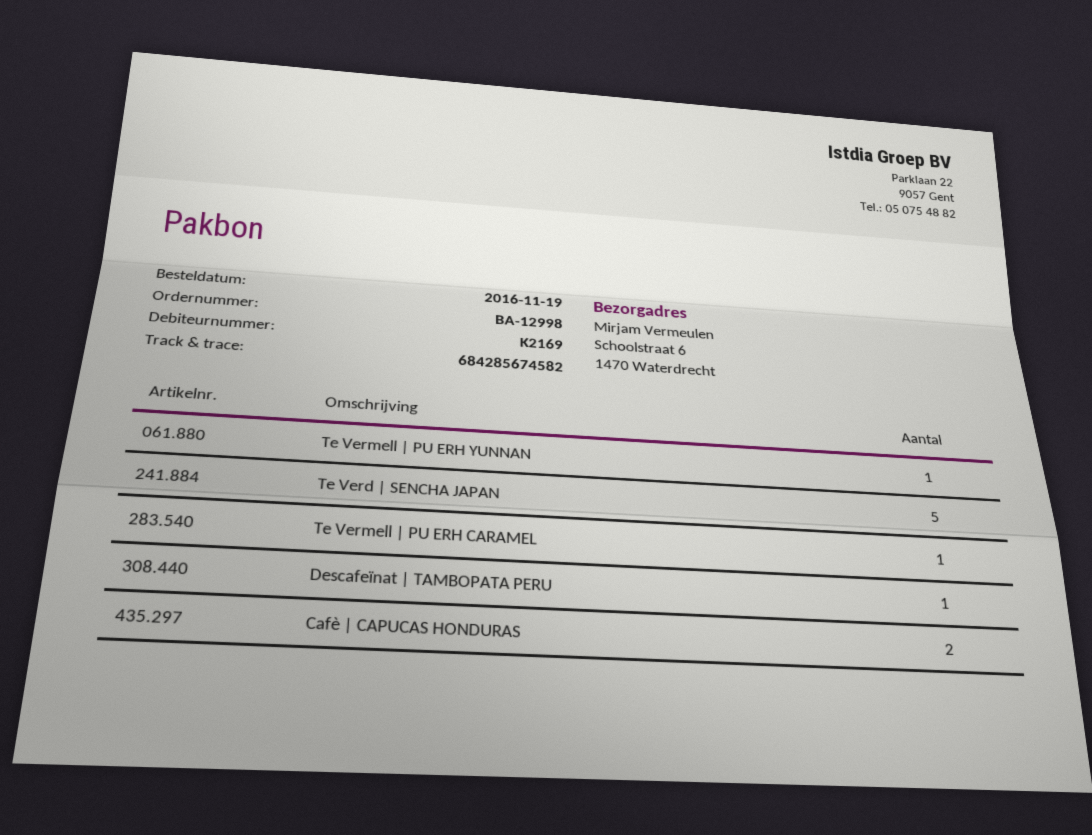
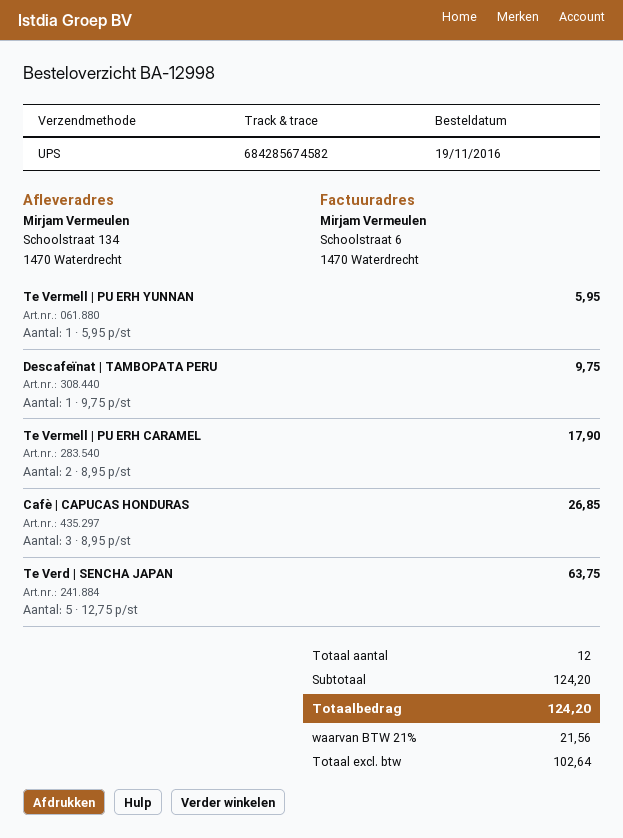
ship to: Schoolstraat 6, 1470 Waterdrecht -> Schoolstraat 134, 1470 Waterdrecht
Te Vermell | PU ERH CARAMEL: 1 -> 2
Cafè | CAPUCAS HONDURAS: 2 -> 3

